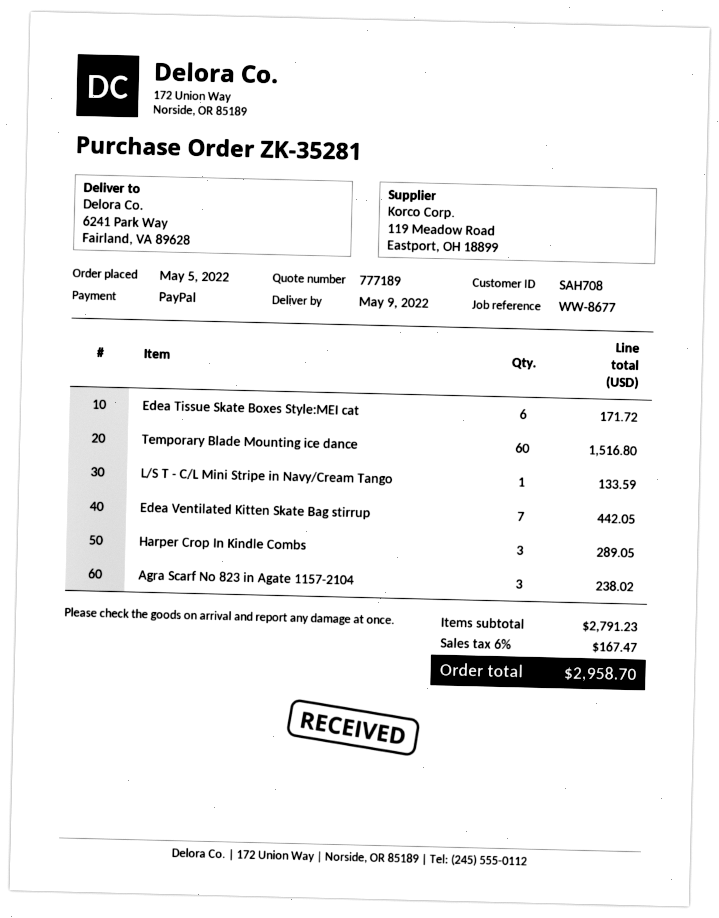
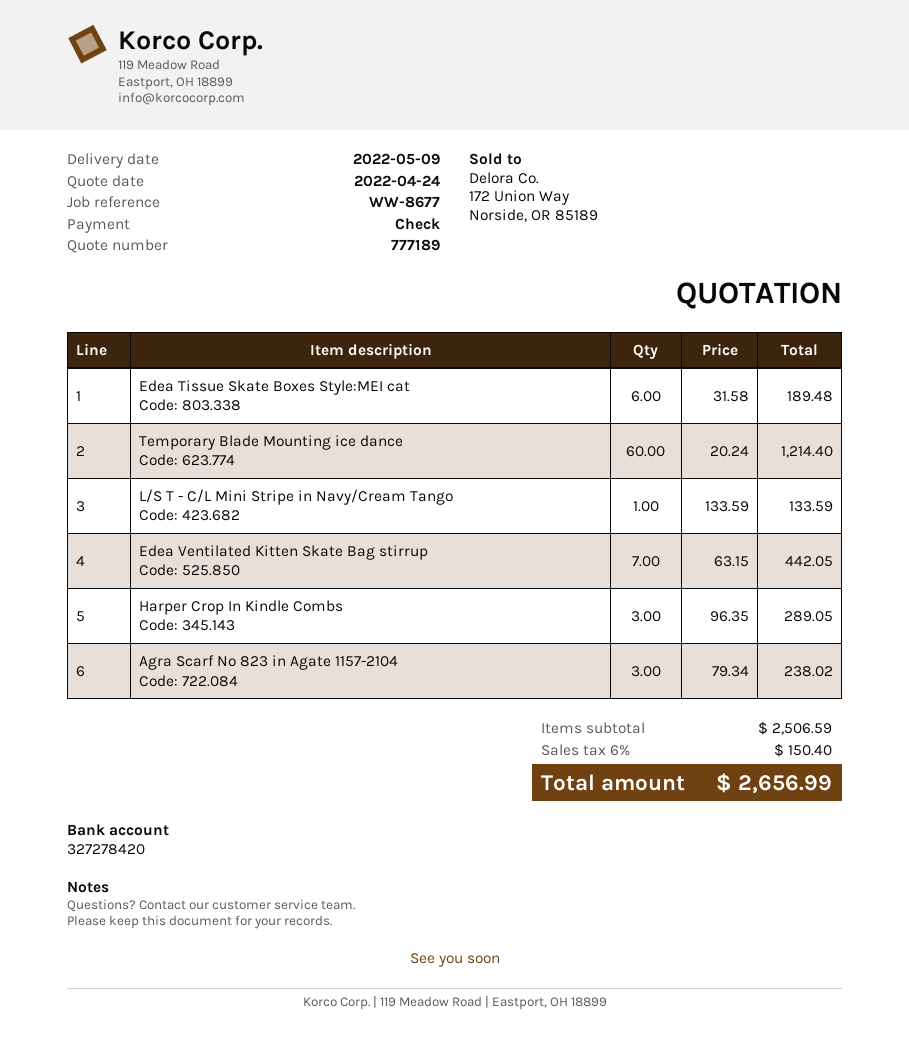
payment method: PayPal -> cheque
Edea Tissue Skate Boxes Style:MEI cat: 6 for 171.72 -> 6 for 189.48
Temporary Blade Mounting ice dance: 60 for 1516.80 -> 60 for 1214.40
subtotal: 2791.23 -> 2506.59
tax: 6% = 167.47 -> 6% = 150.40
total: 2958.70 -> 2656.99

